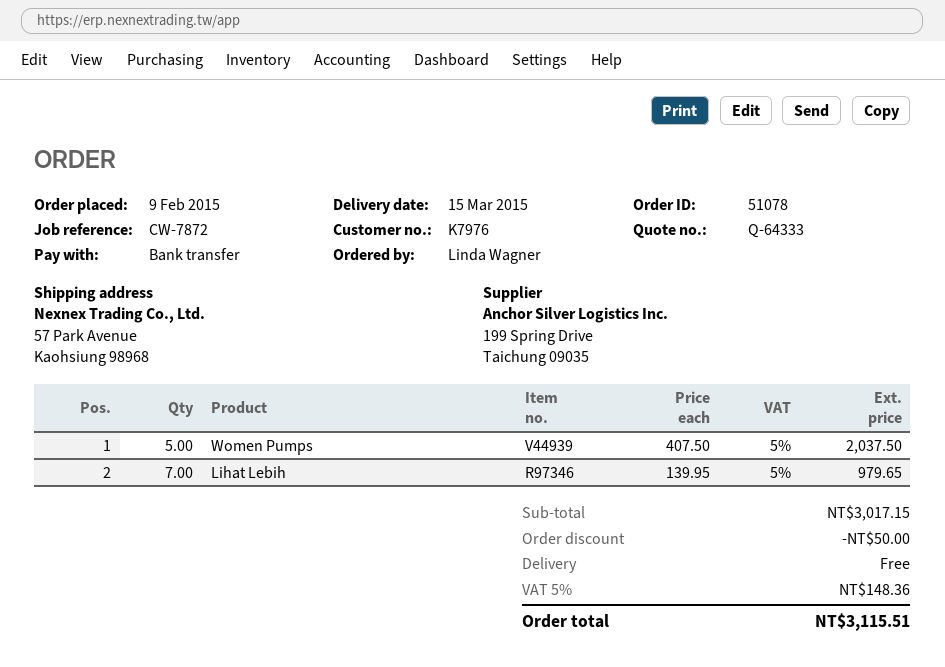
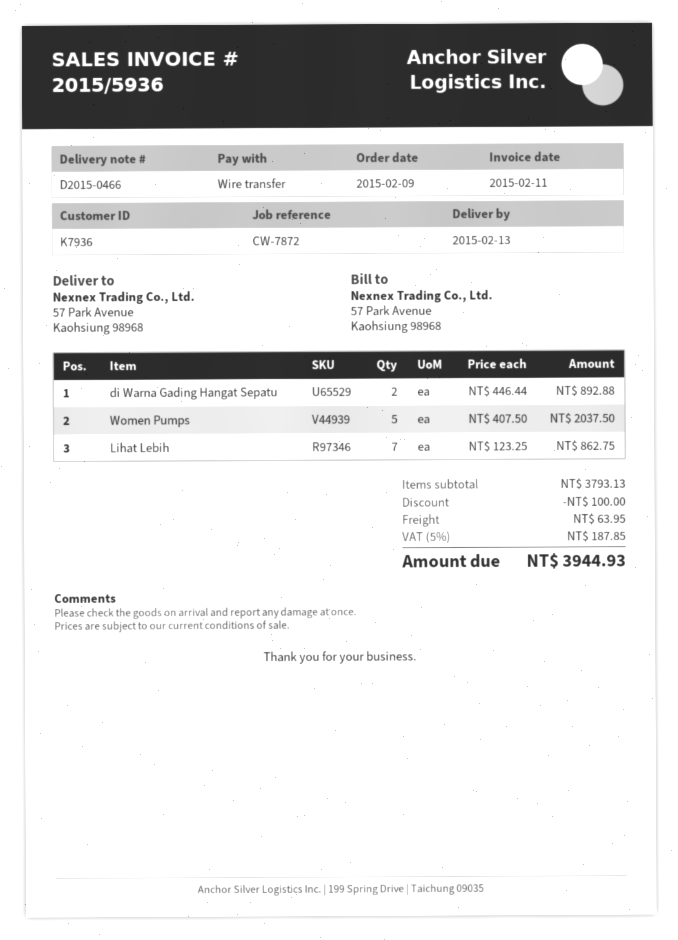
delivery date: 2015-03-15 -> 2015-02-13
customer number: K7976 -> K7936
Lihat Lebih: 7 x 139.95 = 979.65 -> 7 x 123.25 = 862.75
di Warna Gading Hangat Sepatu: none -> 2 x 446.44 = 892.88
subtotal: 3017.15 -> 3793.13
discount: 50.00 -> 100.00
shipping: 0.00 -> 63.95
tax: 5% = 148.36 -> 5% = 187.85
total: 3115.51 -> 3944.93

